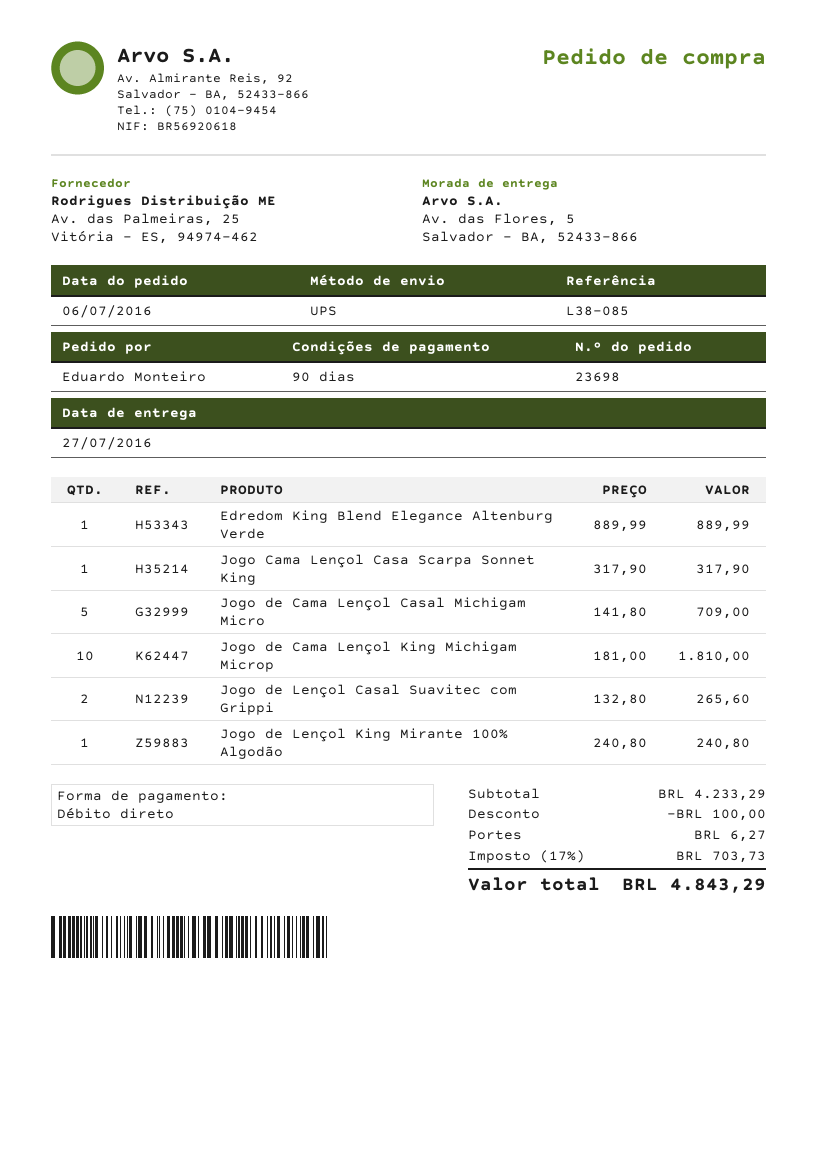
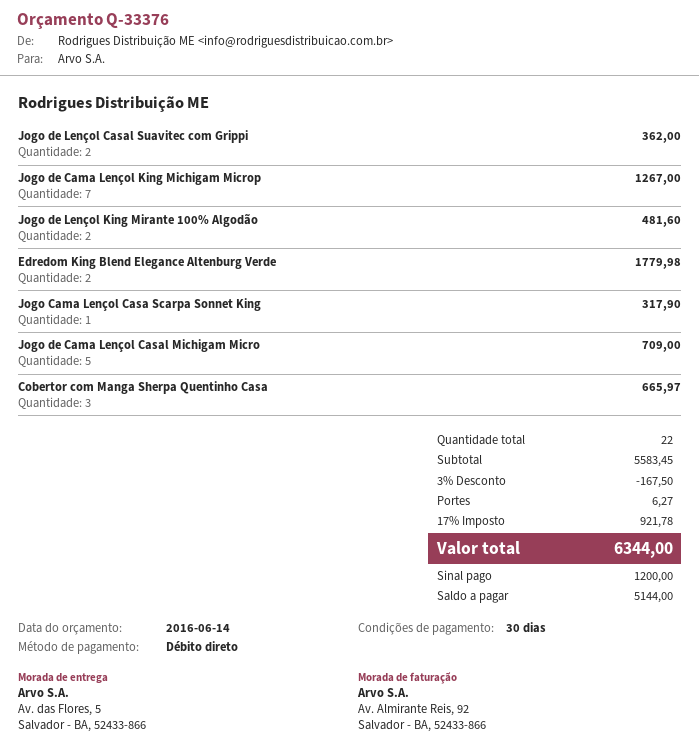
payment terms: 90 days -> 30 days
Edredom King Blend Elegance Altenburg Verde: 1 for 889.99 -> 2 for 1779.98
Jogo de Cama Lençol King Michigam Microp: 10 for 1810.00 -> 7 for 1267.00
Jogo de Lençol Casal Suavitec com Grippi: 2 for 265.60 -> 2 for 362.00
Jogo de Lençol King Mirante 100% Algodão: 1 for 240.80 -> 2 for 481.60
Cobertor com Manga Sherpa Quentinho Casa: none -> 3 for 665.97
subtotal: 4233.29 -> 5583.45
discount: 100.00 -> 167.50
tax: 17% = 703.73 -> 17% = 921.78
total: 4843.29 -> 6344.00

